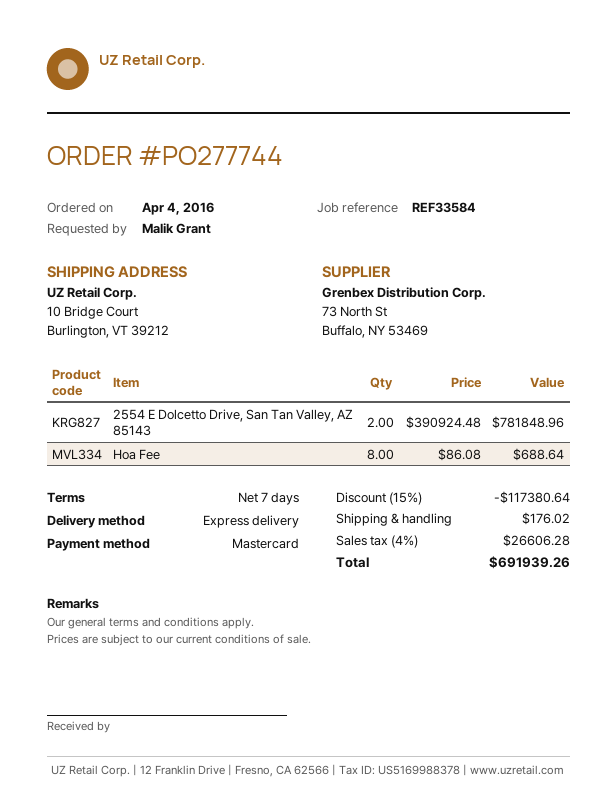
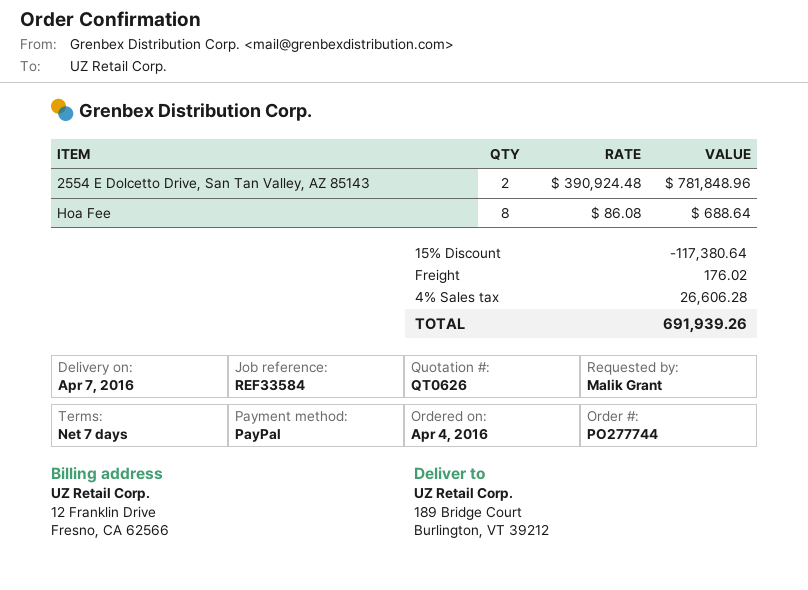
payment method: Mastercard -> PayPal
ship to: 10 Bridge Court, Burlington, VT 39212 -> 189 Bridge Court, Burlington, VT 39212

